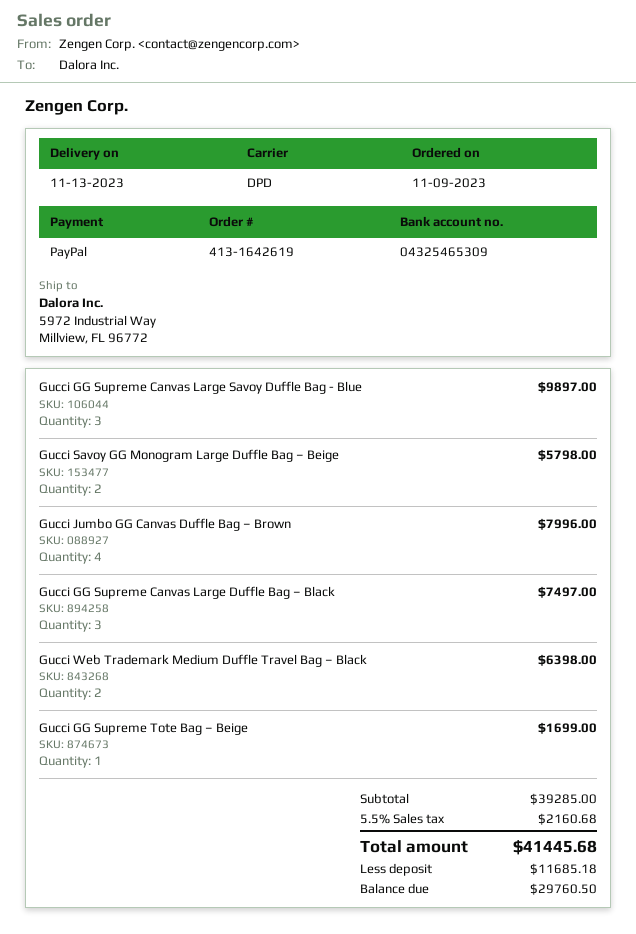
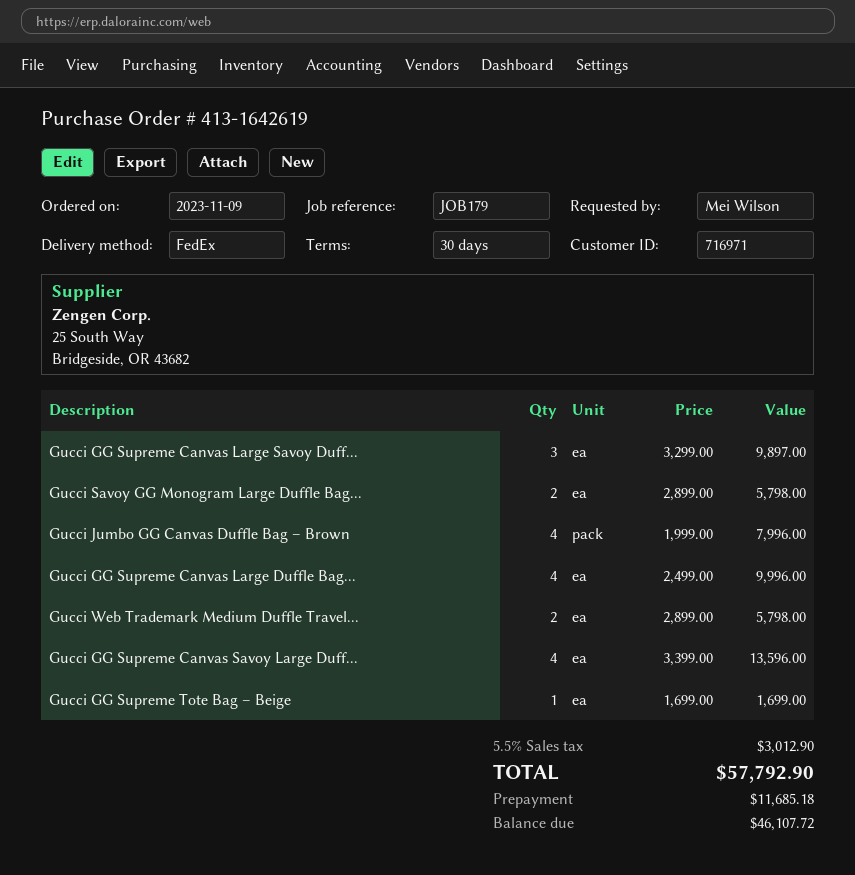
shipping method: DPD -> FedEx
Gucci GG Supreme Canvas Large Duffle Bag – Black: 3 for 7497.00 -> 4 for 9996.00
Gucci Web Trademark Medium Duffle Travel Bag – Black: 2 for 6398.00 -> 2 for 5798.00
Gucci GG Supreme Canvas Savoy Large Duff...: none -> 4 for 13596.00
tax: 5.5% = 2160.68 -> 5.5% = 3012.90
total: 41445.68 -> 57792.90
balance: 29760.50 -> 46107.72

